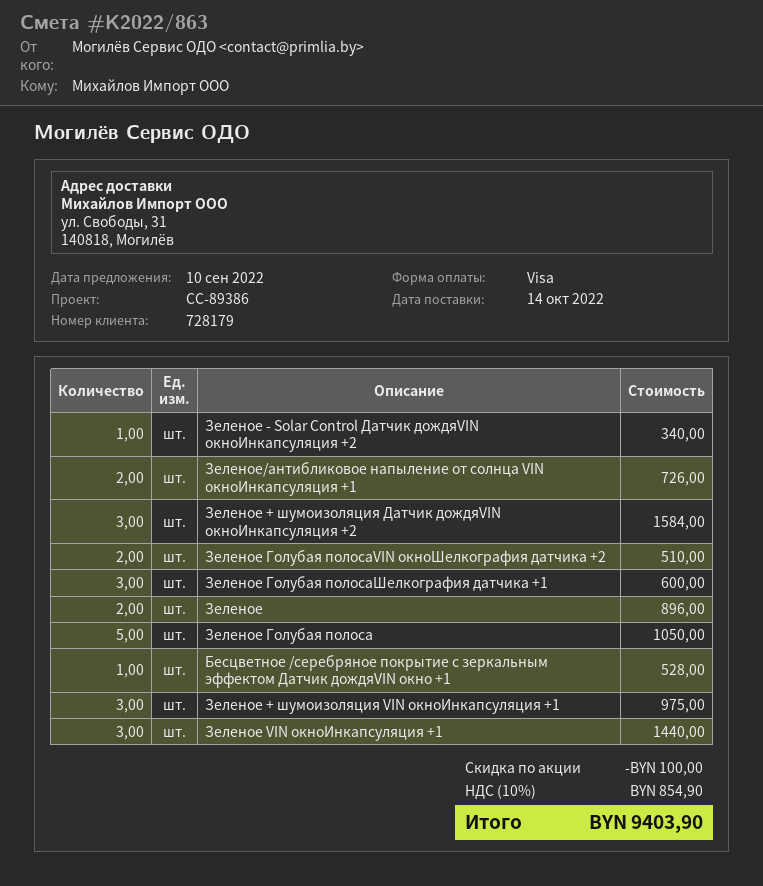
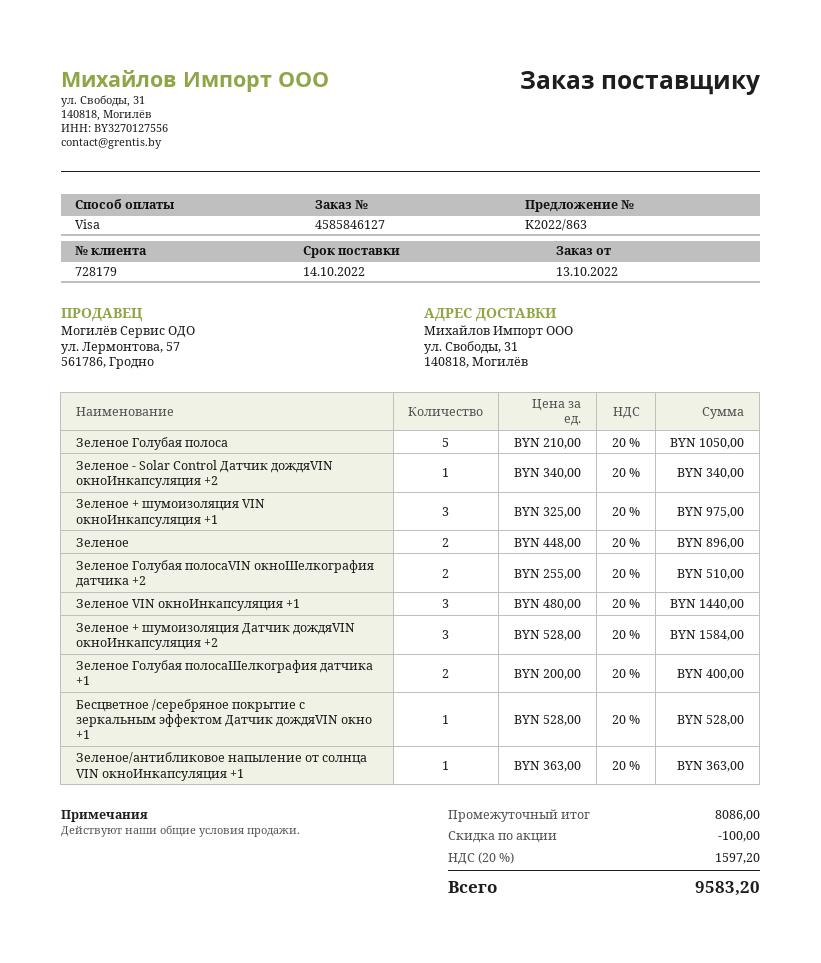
Зеленое/антибликовое напыление от солнца VIN окноИнкапсуляция +1: 2 for 726.00 -> 1 for 363.00
Зеленое Голубая полосаШелкография датчика +1: 3 for 600.00 -> 2 for 400.00
tax: 10% = 854.90 -> 20% = 1597.20
total: 9403.90 -> 9583.20

